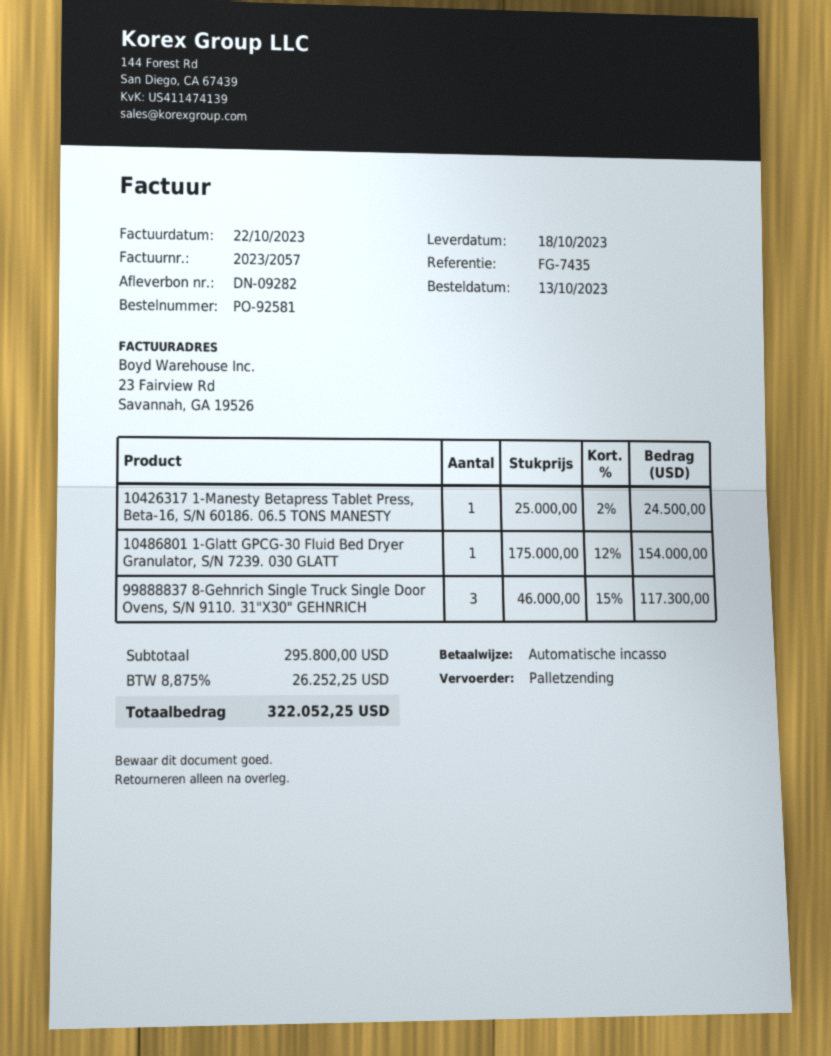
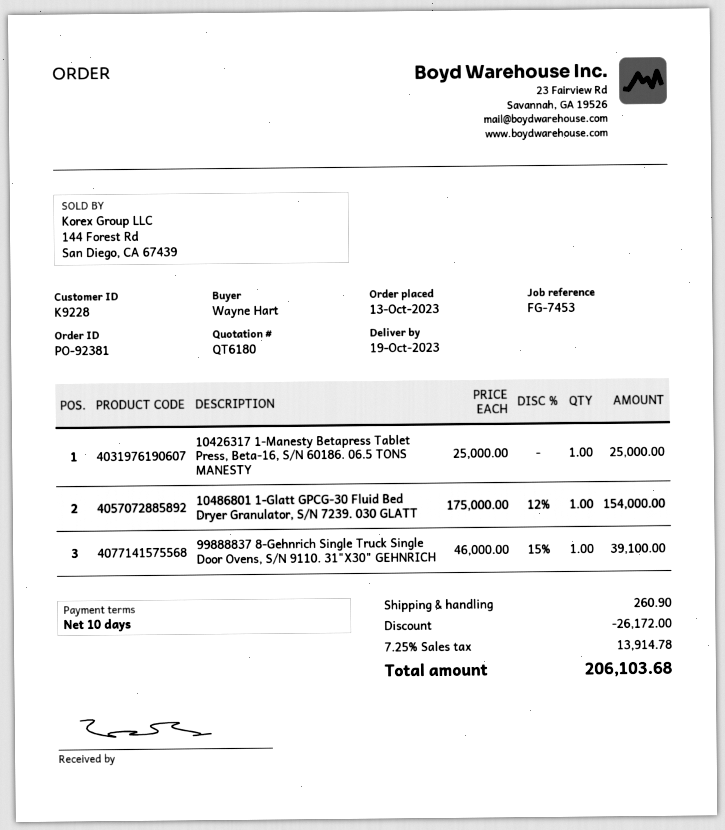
order number: PO-92581 -> PO-92381
delivery date: 2023-10-18 -> 2023-10-19
reference: FG-7435 -> FG-7453
10426317 1-Manesty Betapress Tablet Press, Beta-16, S/N 60186. 06.5 TONS MANESTY: 1 x 25000.00 - 2% = 24500.00 -> 1 x 25000.00 = 25000.00
99888837 8-Gehnrich Single Truck Single Door Ovens, S/N 9110. 31"X30" GEHNRICH: 3 x 46000.00 - 15% = 117300.00 -> 1 x 46000.00 - 15% = 39100.00
discount: none -> 26172.00
shipping: none -> 260.90
tax: 8.875% = 26252.25 -> 7.25% = 13914.78
total: 322052.25 -> 206103.68

